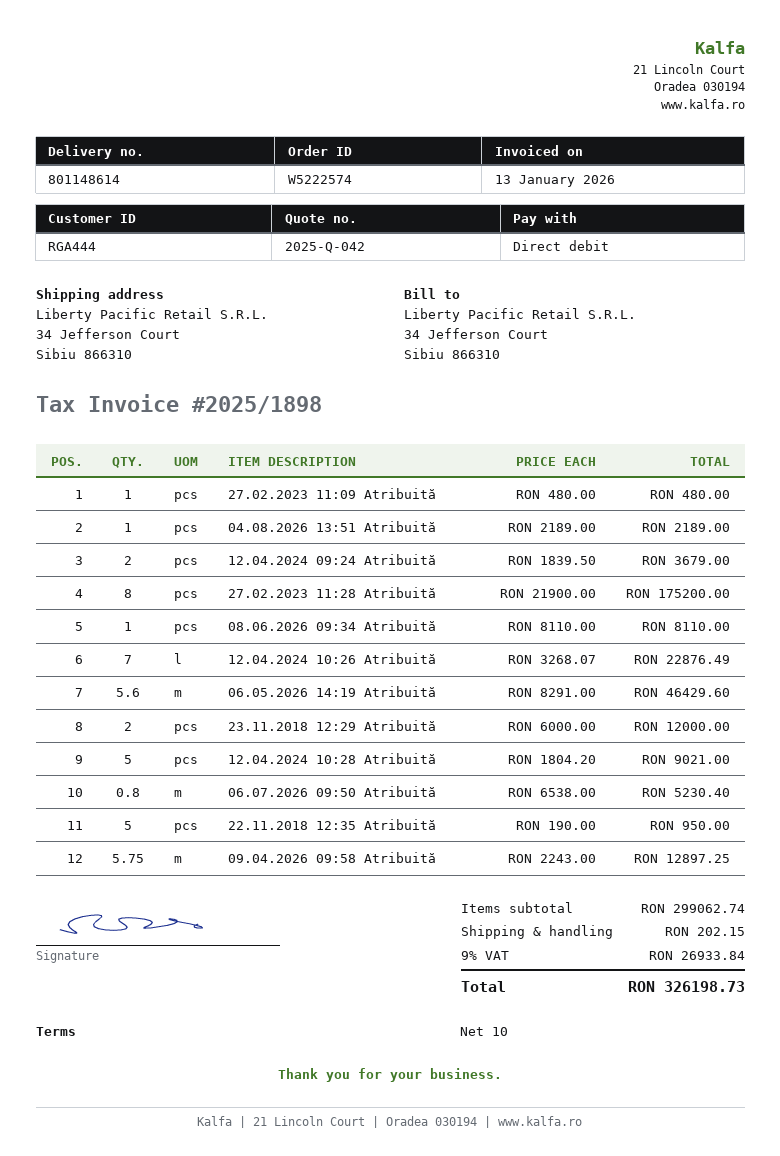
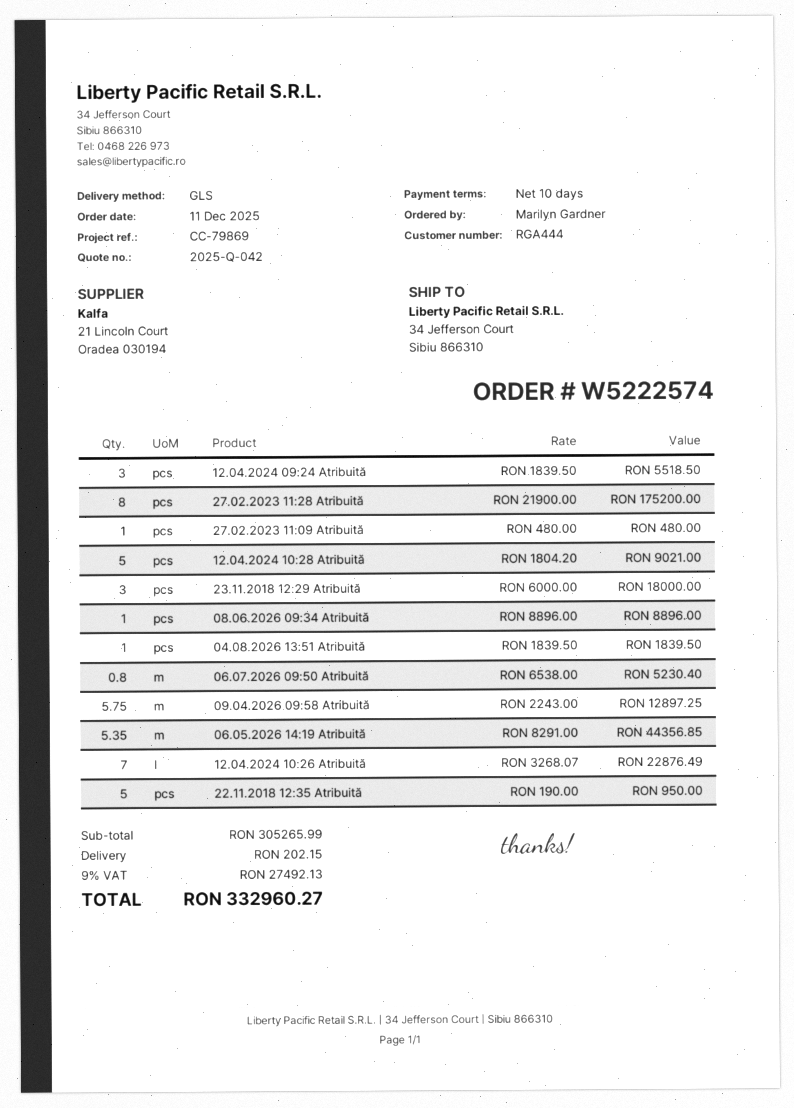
04.08.2026 13:51 Atribuită: 1 x 2189.00 = 2189.00 -> 1 x 1839.50 = 1839.50
12.04.2024 09:24 Atribuită: 2 x 1839.50 = 3679.00 -> 3 x 1839.50 = 5518.50
08.06.2026 09:34 Atribuită: 1 x 8110.00 = 8110.00 -> 1 x 8896.00 = 8896.00
06.05.2026 14:19 Atribuită: 5.6 x 8291.00 = 46429.60 -> 5.35 x 8291.00 = 44356.85
23.11.2018 12:29 Atribuită: 2 x 6000.00 = 12000.00 -> 3 x 6000.00 = 18000.00
subtotal: 299062.74 -> 305265.99
tax: 9% = 26933.84 -> 9% = 27492.13
total: 326198.73 -> 332960.27

